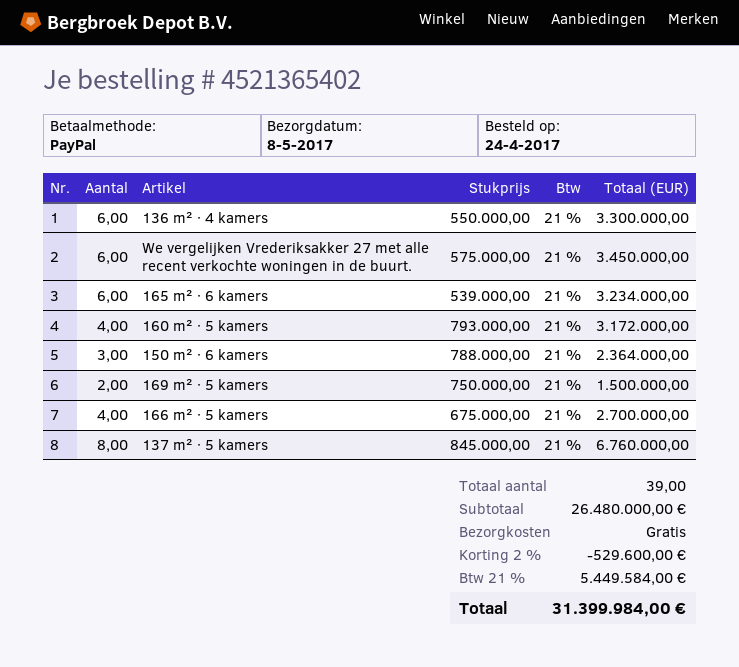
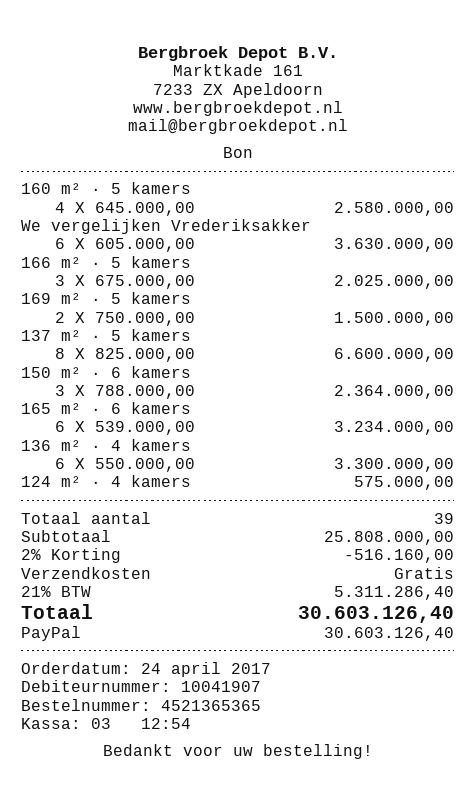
order number: 4521365402 -> 4521365365
We vergelijken Vrederiksakker 27 met alle recent verkochte woningen in de buurt.: 6 x 575000.00 = 3450000.00 -> 6 x 605000.00 = 3630000.00
160 m² · 5 kamers: 4 x 793000.00 = 3172000.00 -> 4 x 645000.00 = 2580000.00
166 m² · 5 kamers: 4 x 675000.00 = 2700000.00 -> 3 x 675000.00 = 2025000.00
137 m² · 5 kamers: 8 x 845000.00 = 6760000.00 -> 8 x 825000.00 = 6600000.00
124 m² · 4 kamers: none -> 1 x 575000.00 = 575000.00
subtotal: 26480000.00 -> 25808000.00
discount: 2% = 529600.00 -> 2% = 516160.00
tax: 21% = 5449584.00 -> 21% = 5311286.40
total: 31399984.00 -> 30603126.40

